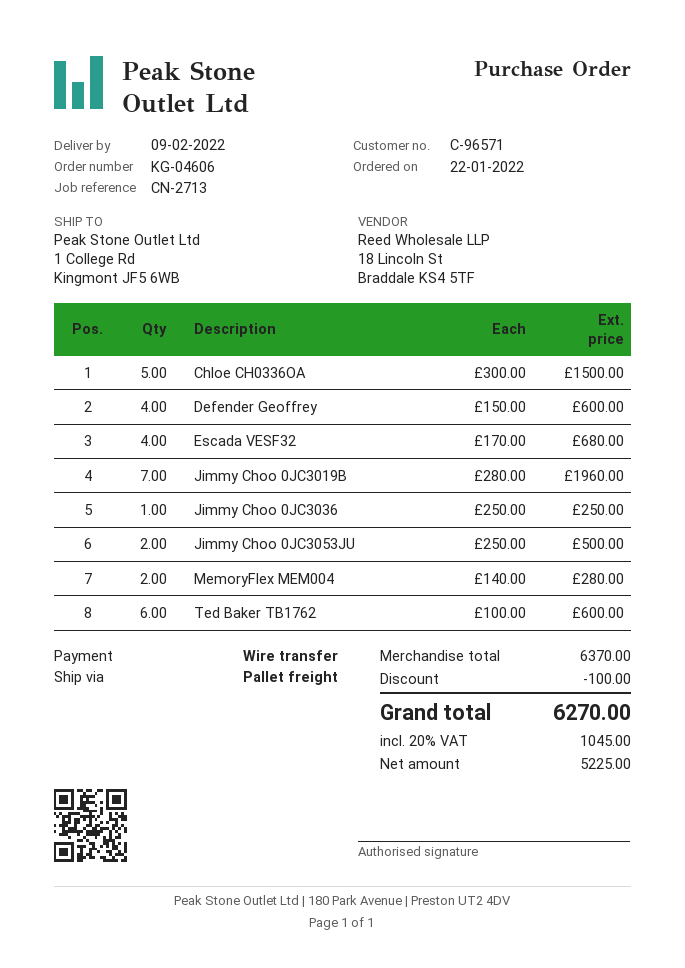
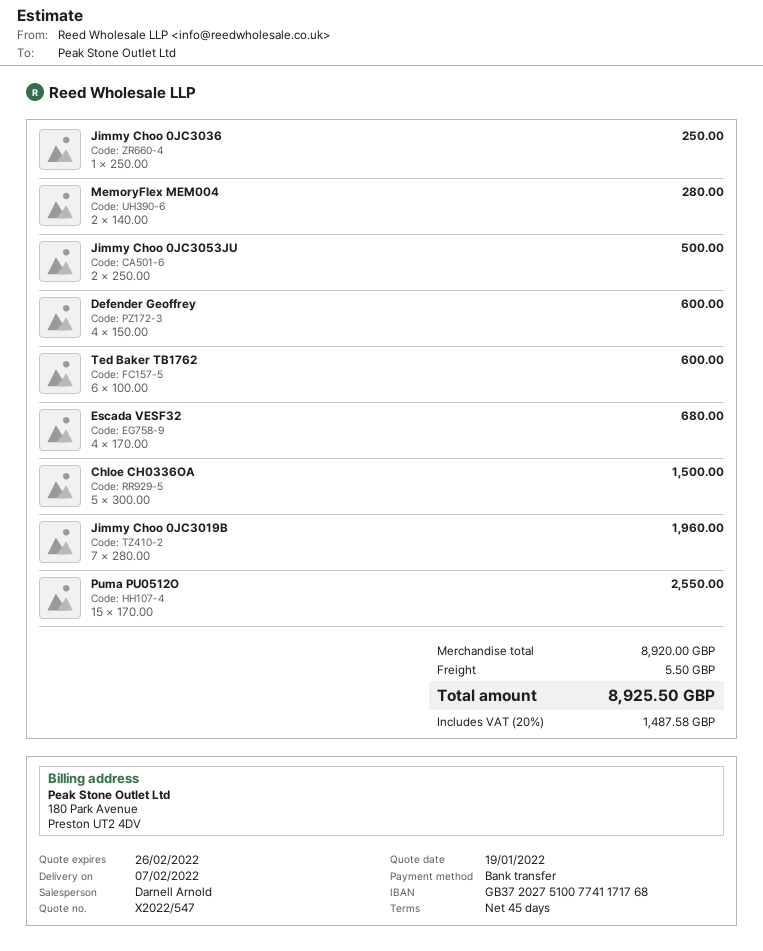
delivery date: 2022-02-09 -> 2022-02-07
Puma PU0512O: none -> 15 x 170.00 = 2550.00
subtotal: 6370.00 -> 8920.00
discount: 100.00 -> none
shipping: none -> 5.50
tax: 20% = 1045.00 -> 20% = 1487.58
total: 6270.00 -> 8925.50

